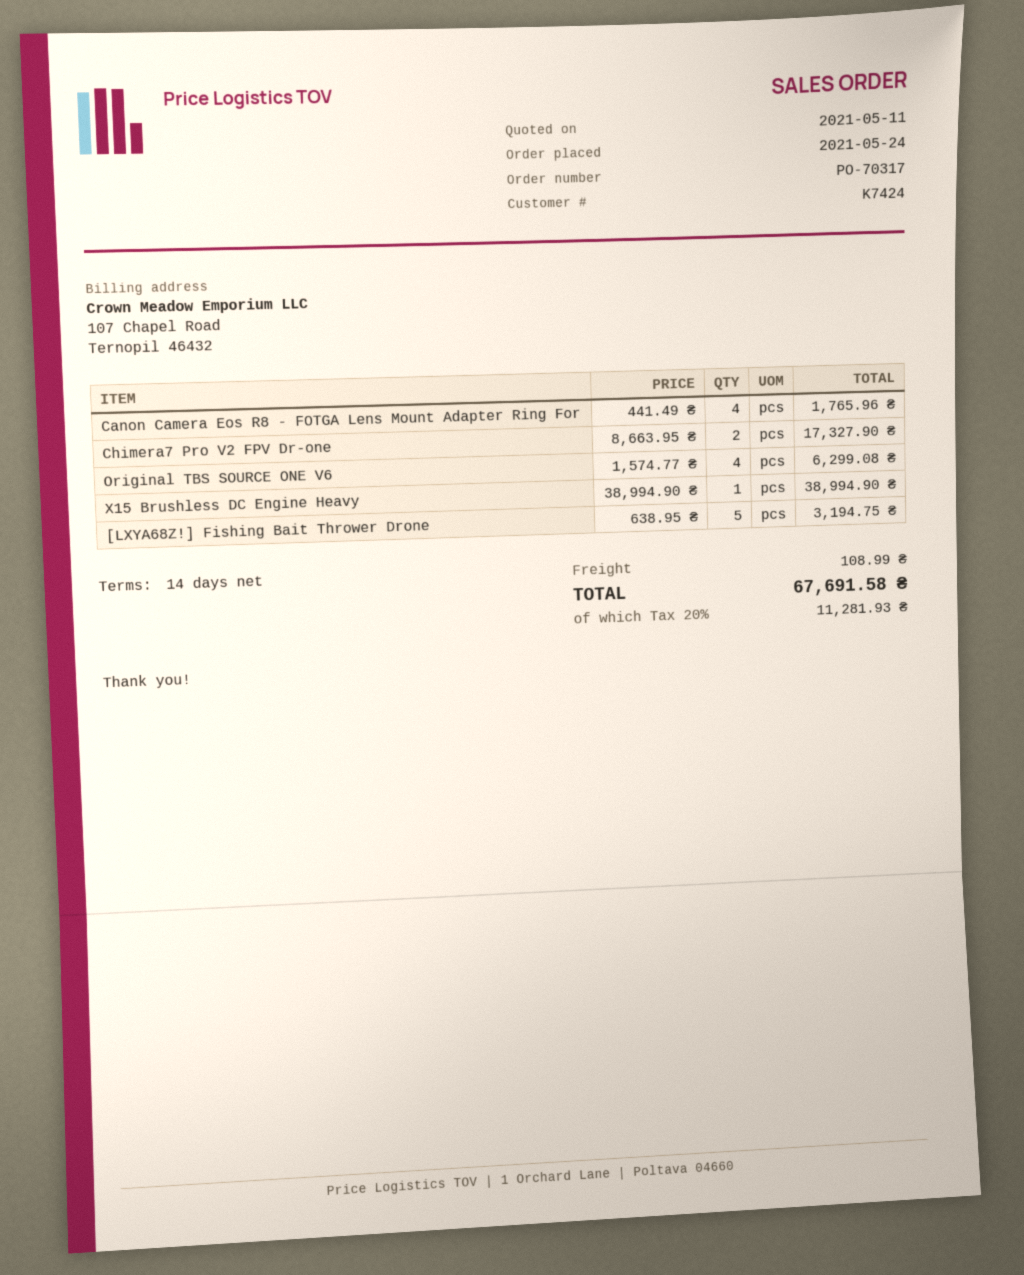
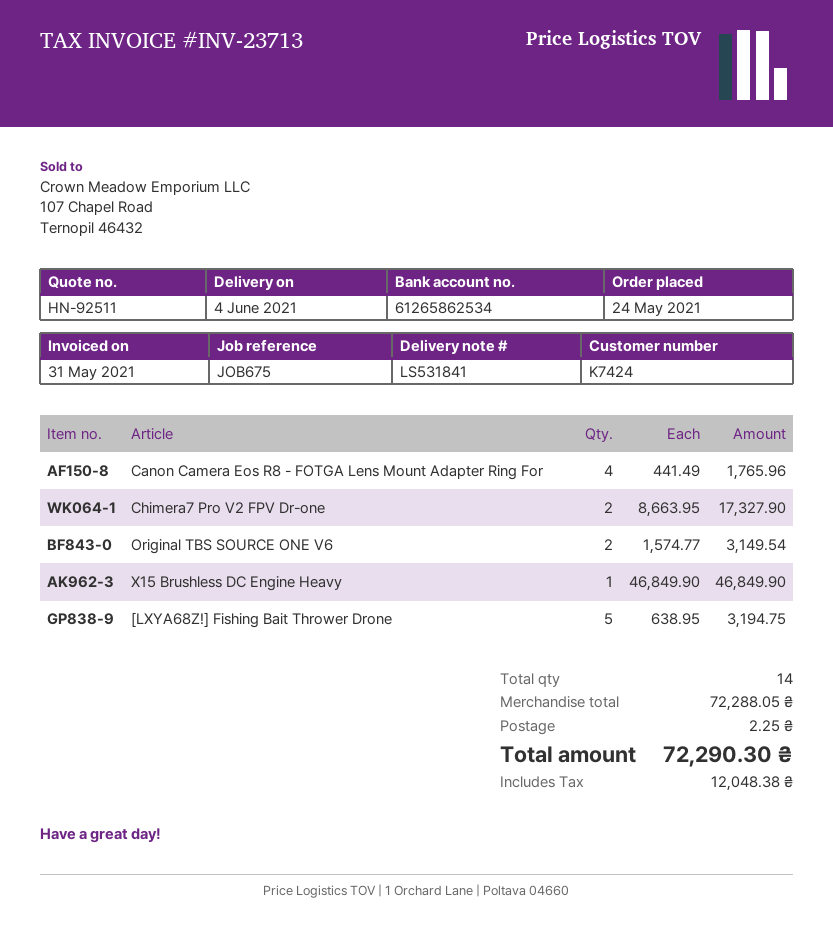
Original TBS SOURCE ONE V6: 4 x 1574.77 = 6299.08 -> 2 x 1574.77 = 3149.54
X15 Brushless DC Engine Heavy: 1 x 38994.90 = 38994.90 -> 1 x 46849.90 = 46849.90
shipping: 108.99 -> 2.25
tax: 11281.93 -> 12048.38
total: 67691.58 -> 72290.30

